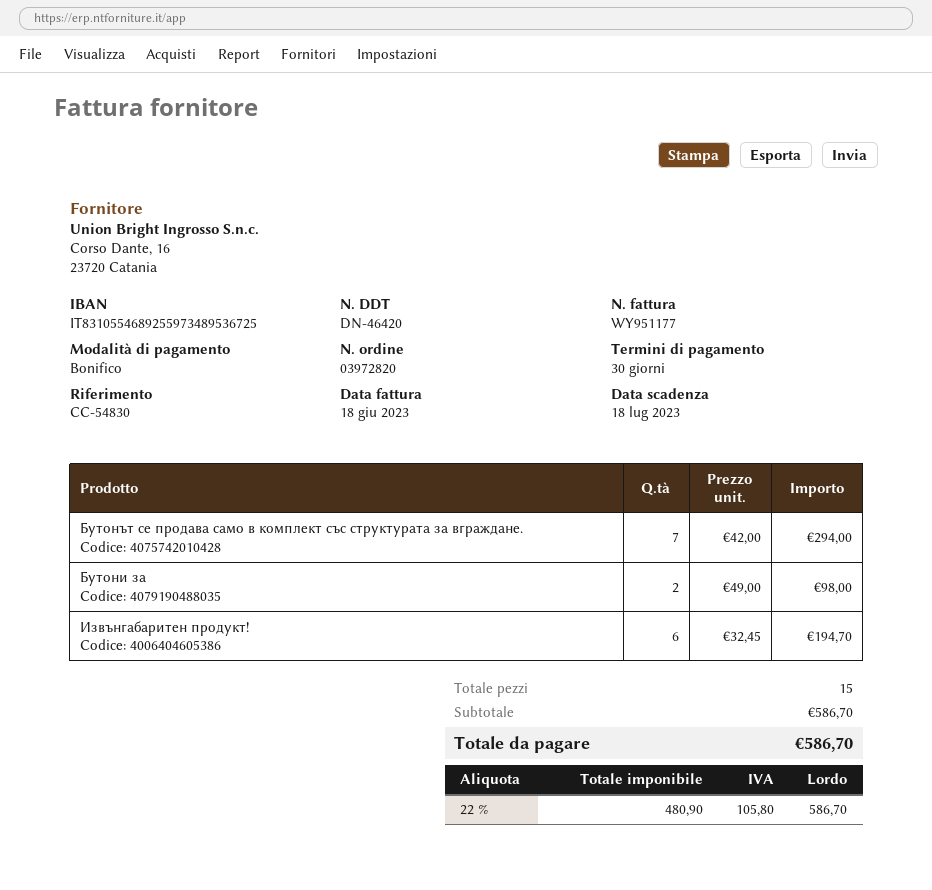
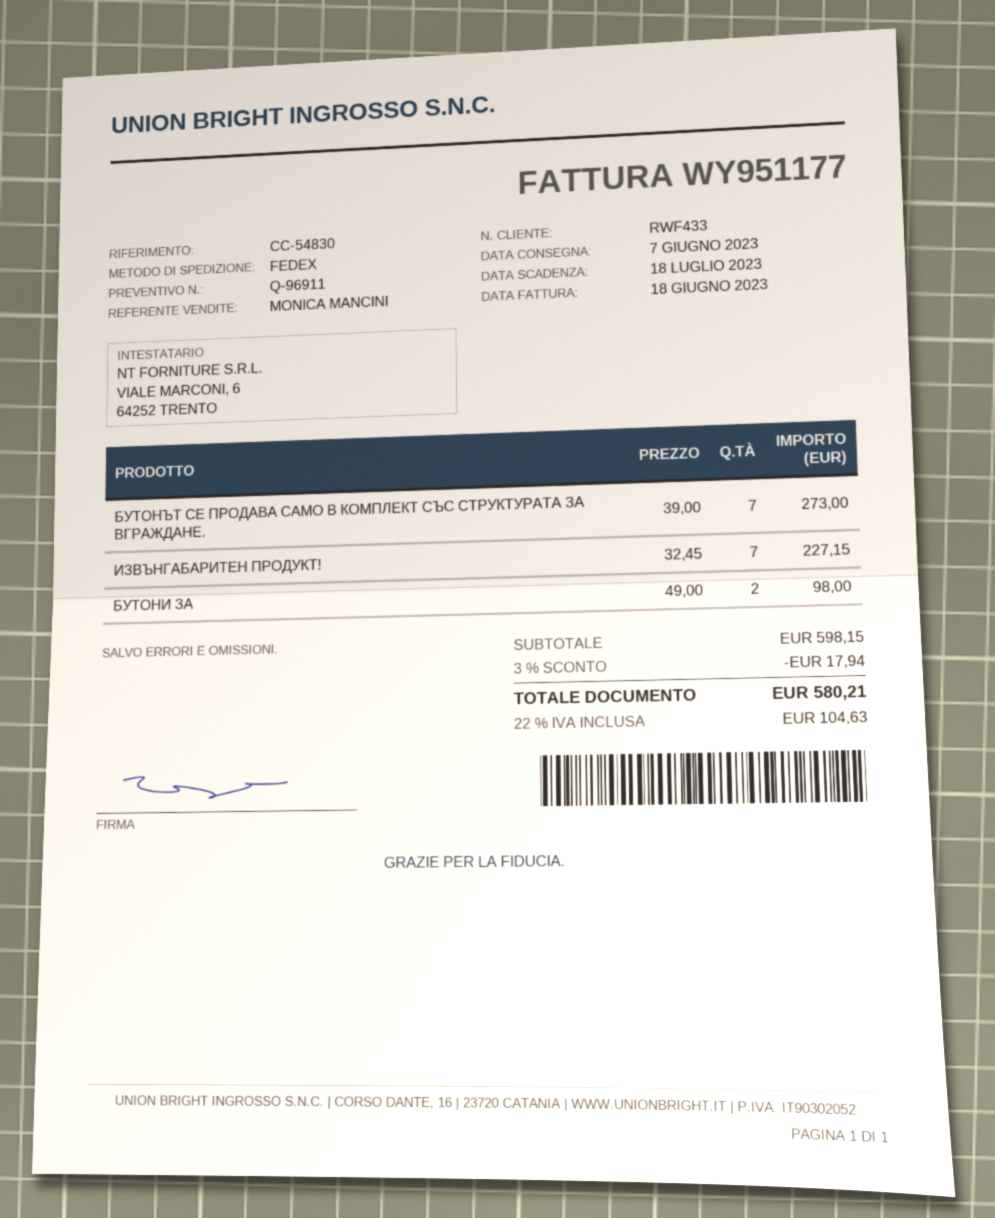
Бутонът се продава само в комплект със структурата за вграждане.: 7 x 42.00 = 294.00 -> 7 x 39.00 = 273.00
Извънгабаритен продукт!: 6 x 32.45 = 194.70 -> 7 x 32.45 = 227.15
subtotal: 586.70 -> 598.15
discount: none -> 3% = 17.94
tax: 22% = 105.80 -> 22% = 104.63
total: 586.70 -> 580.21

